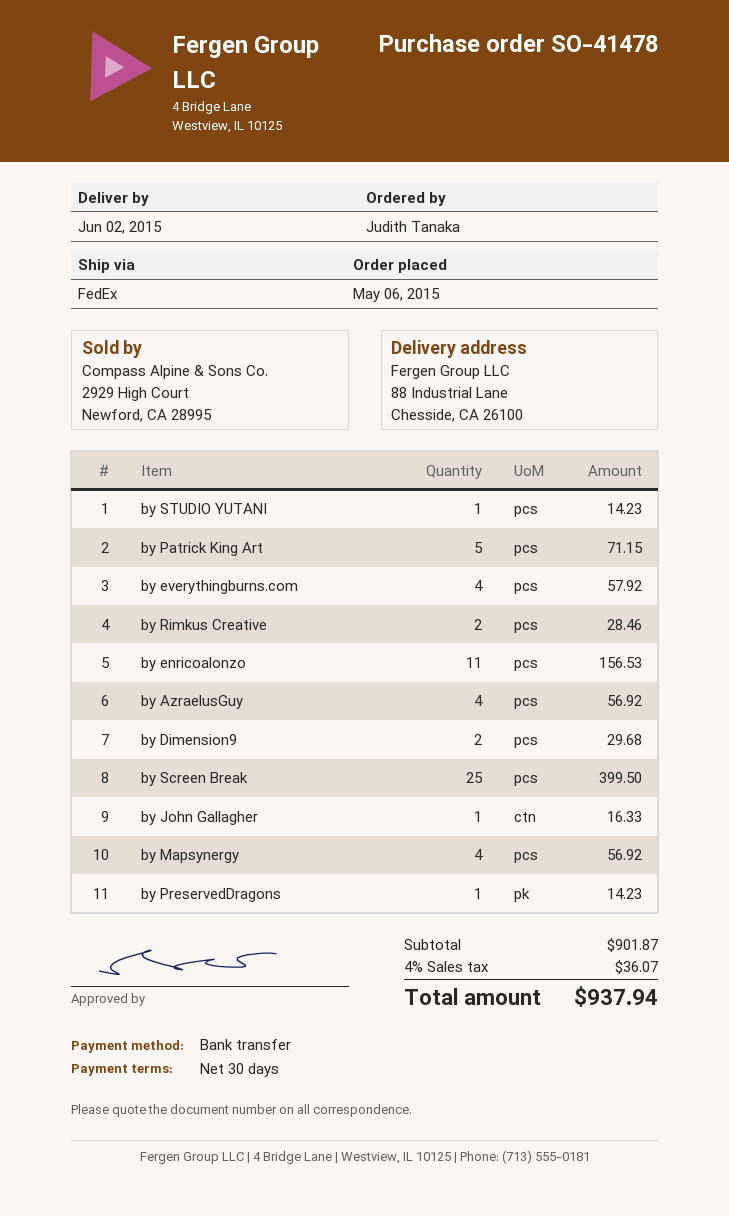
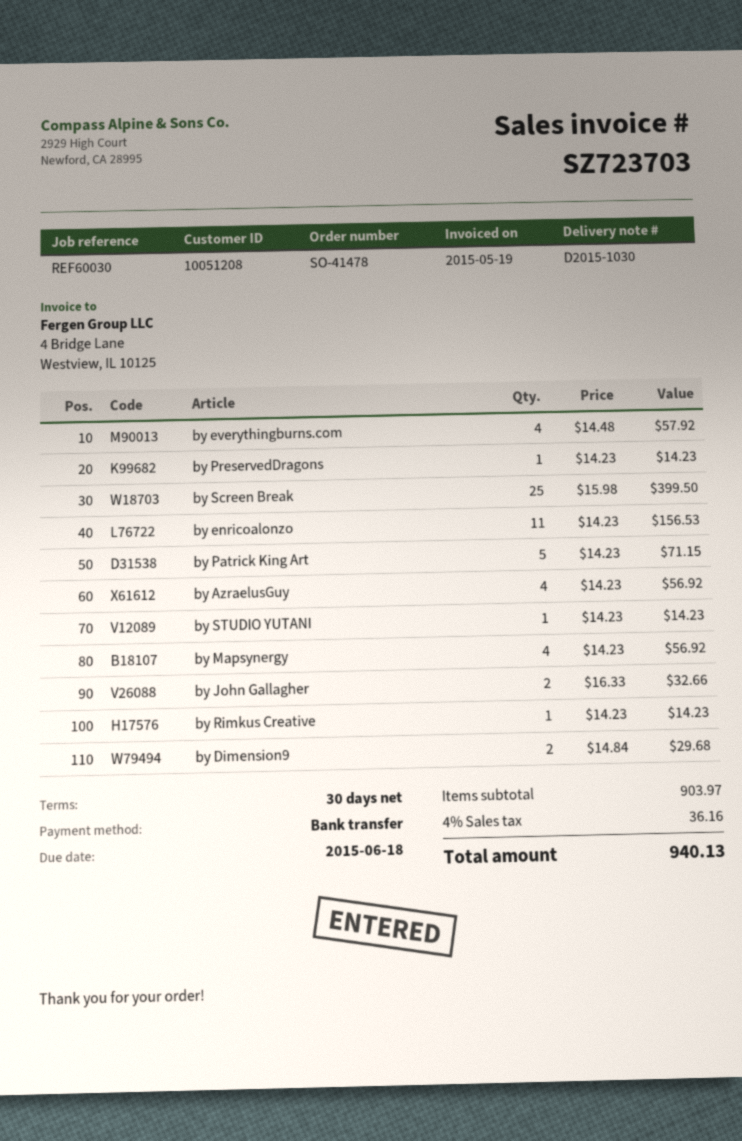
by Rimkus Creative: 2 for 28.46 -> 1 for 14.23
by John Gallagher: 1 for 16.33 -> 2 for 32.66
subtotal: 901.87 -> 903.97
tax: 4% = 36.07 -> 4% = 36.16
total: 937.94 -> 940.13

